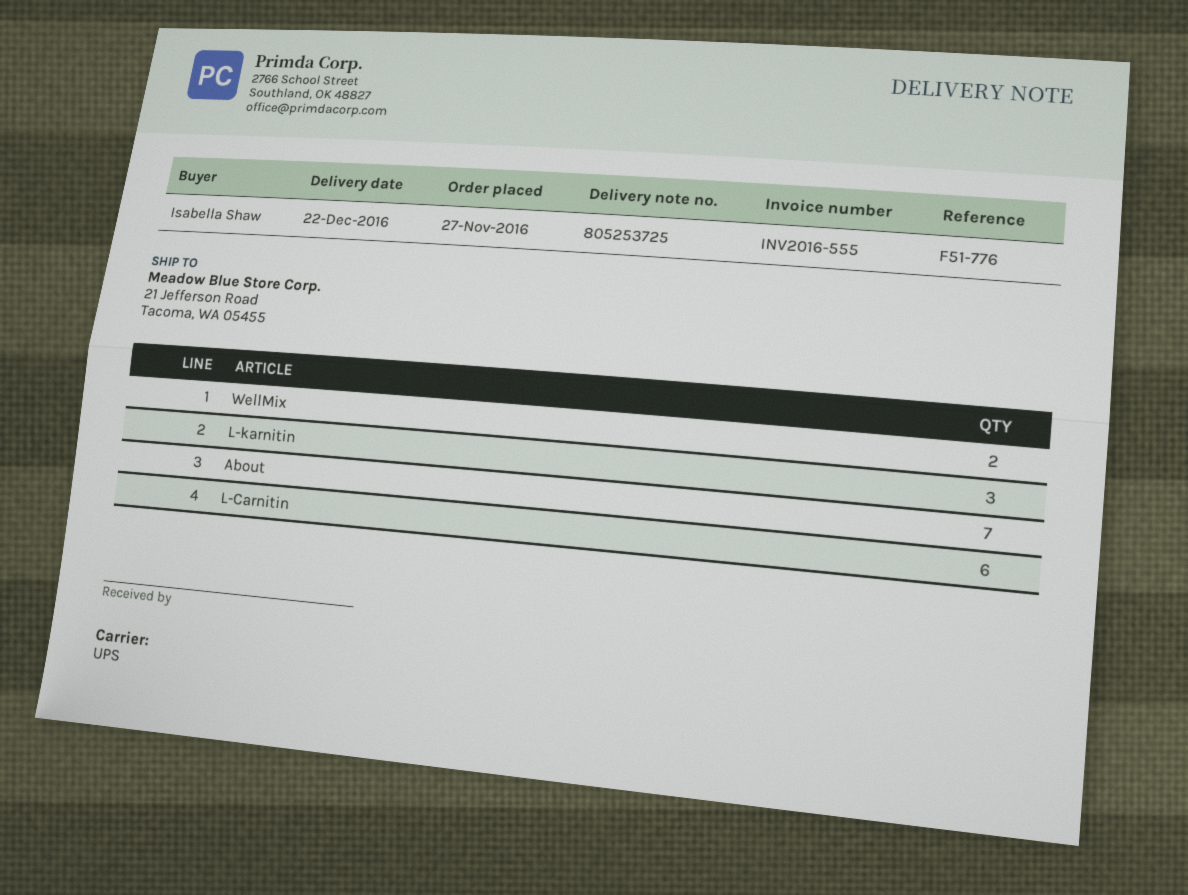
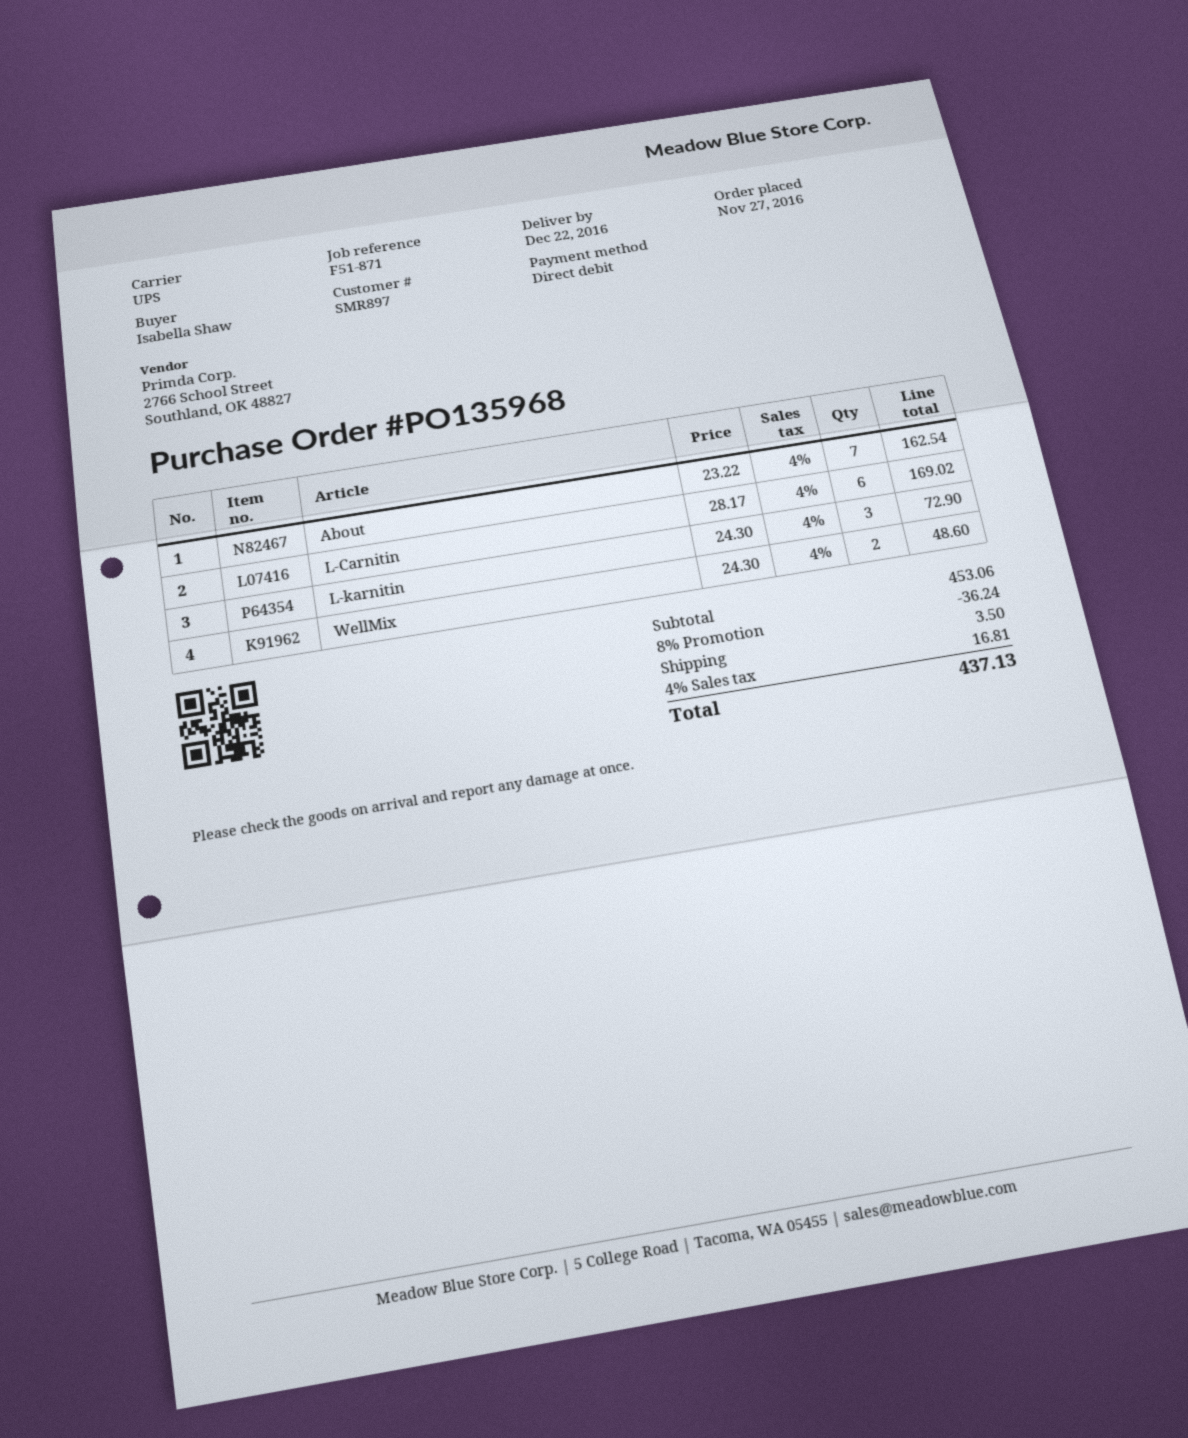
reference: F51-776 -> F51-871

